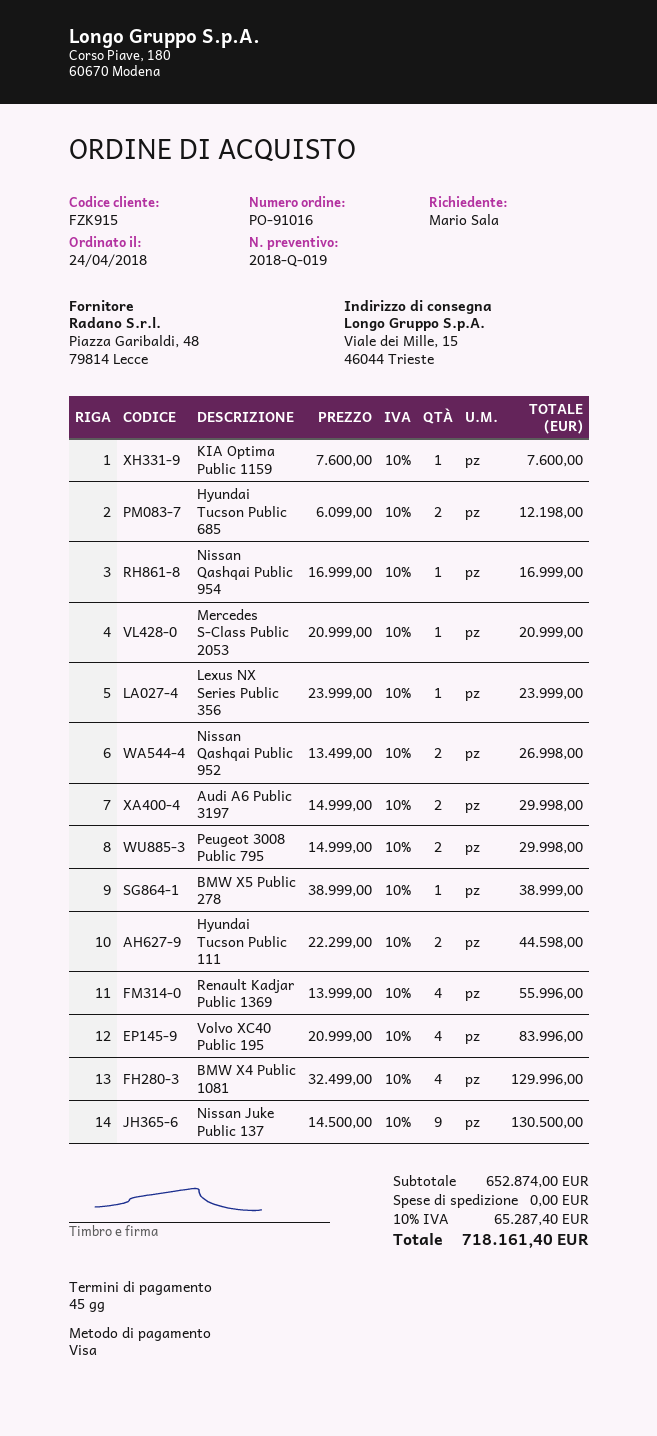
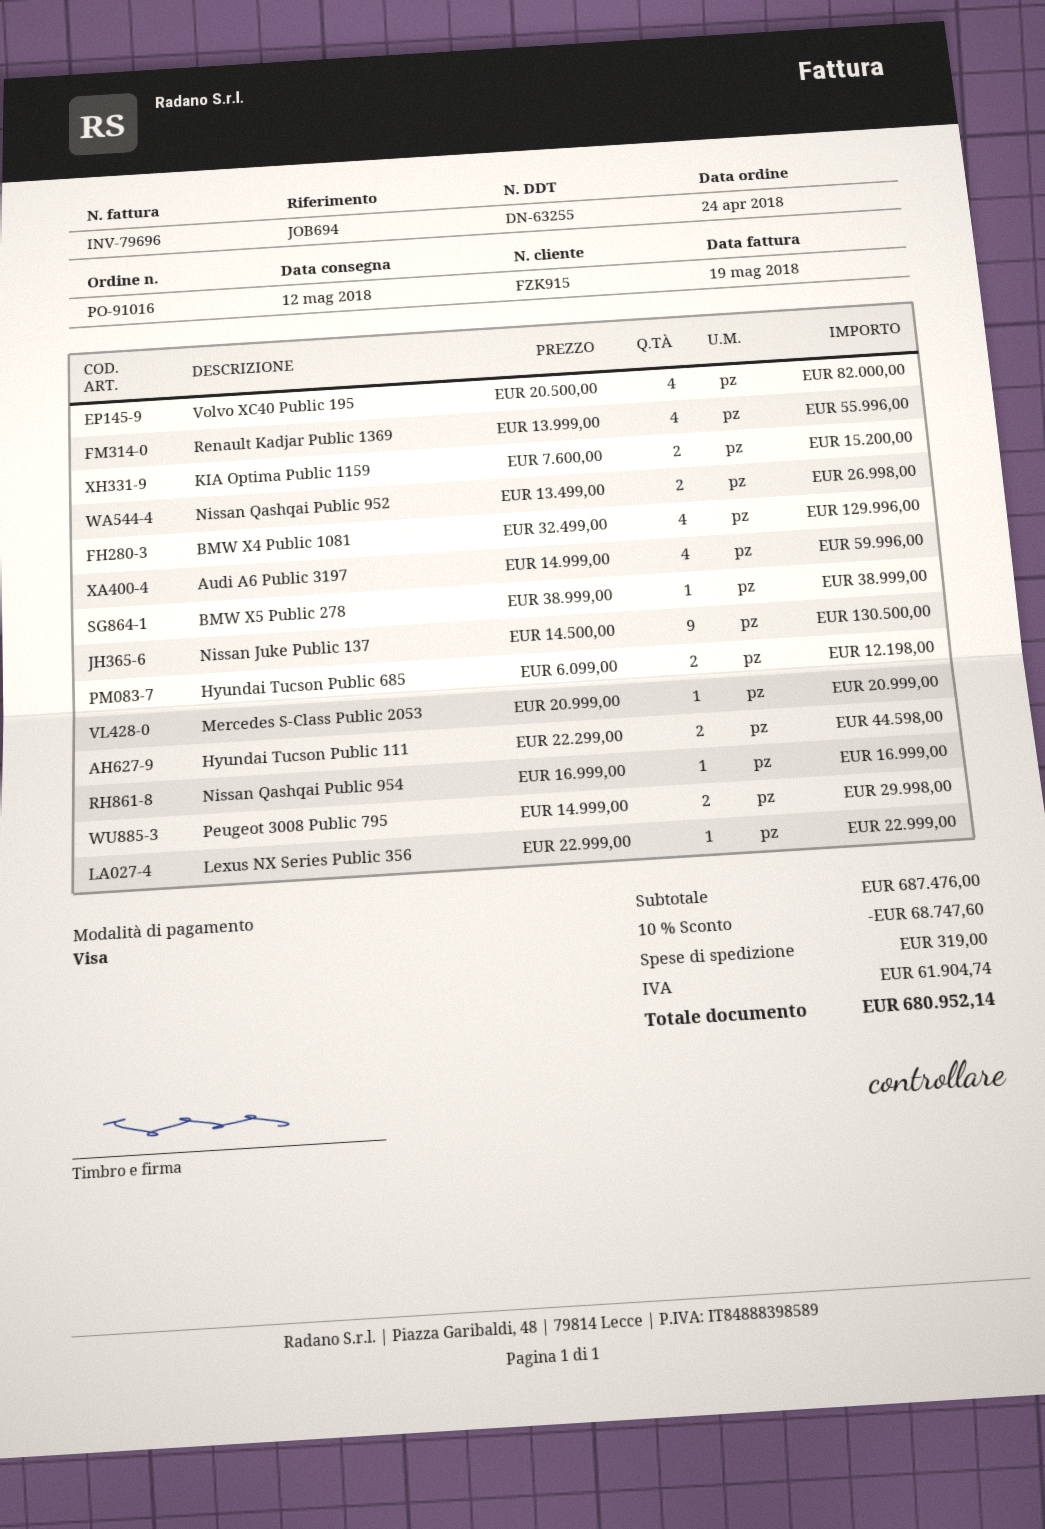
KIA Optima Public 1159: 1 x 7600.00 = 7600.00 -> 2 x 7600.00 = 15200.00
Lexus NX Series Public 356: 1 x 23999.00 = 23999.00 -> 1 x 22999.00 = 22999.00
Audi A6 Public 3197: 2 x 14999.00 = 29998.00 -> 4 x 14999.00 = 59996.00
Volvo XC40 Public 195: 4 x 20999.00 = 83996.00 -> 4 x 20500.00 = 82000.00
subtotal: 652874.00 -> 687476.00
discount: none -> 10% = 68747.60
shipping: 0.00 -> 319.00
tax: 65287.40 -> 61904.74
total: 718161.40 -> 680952.14

